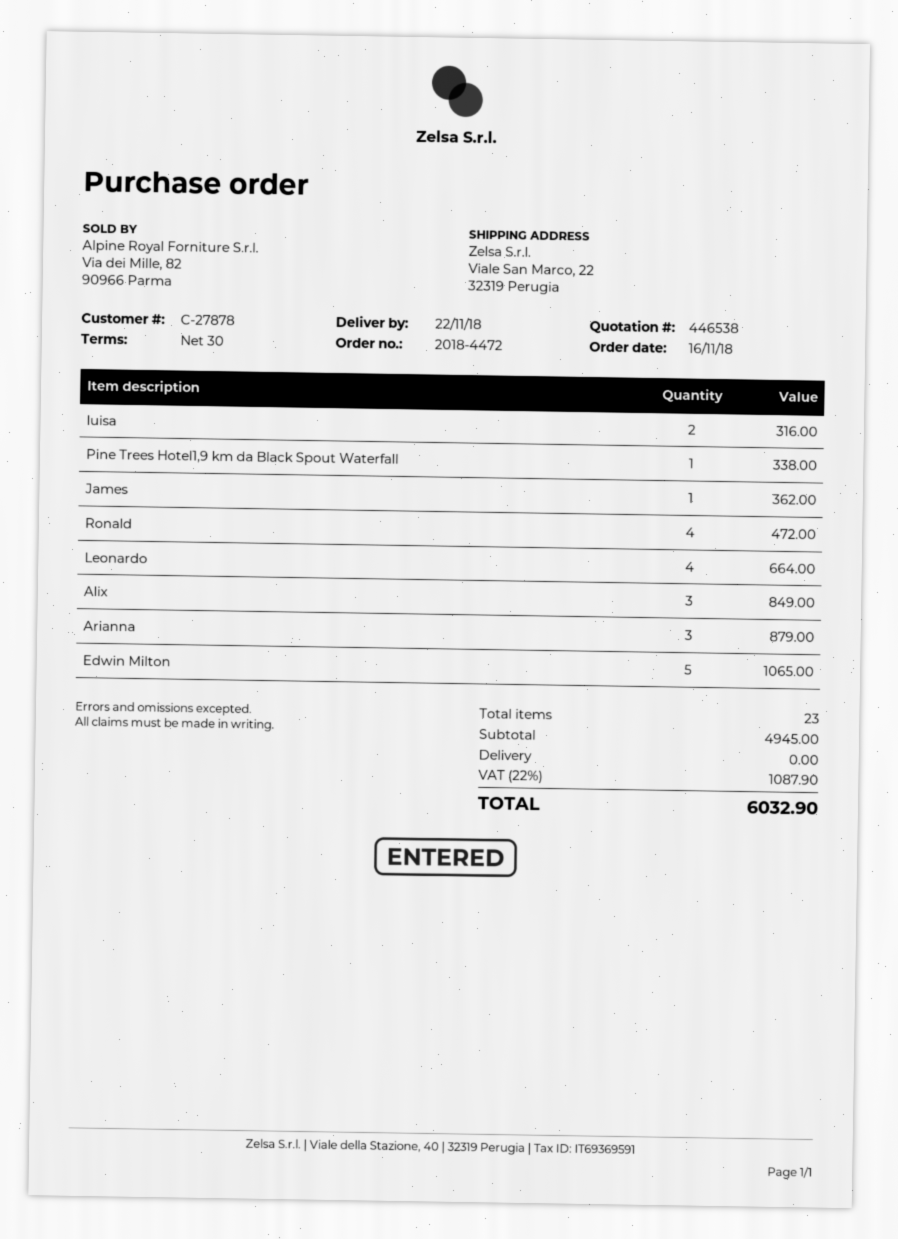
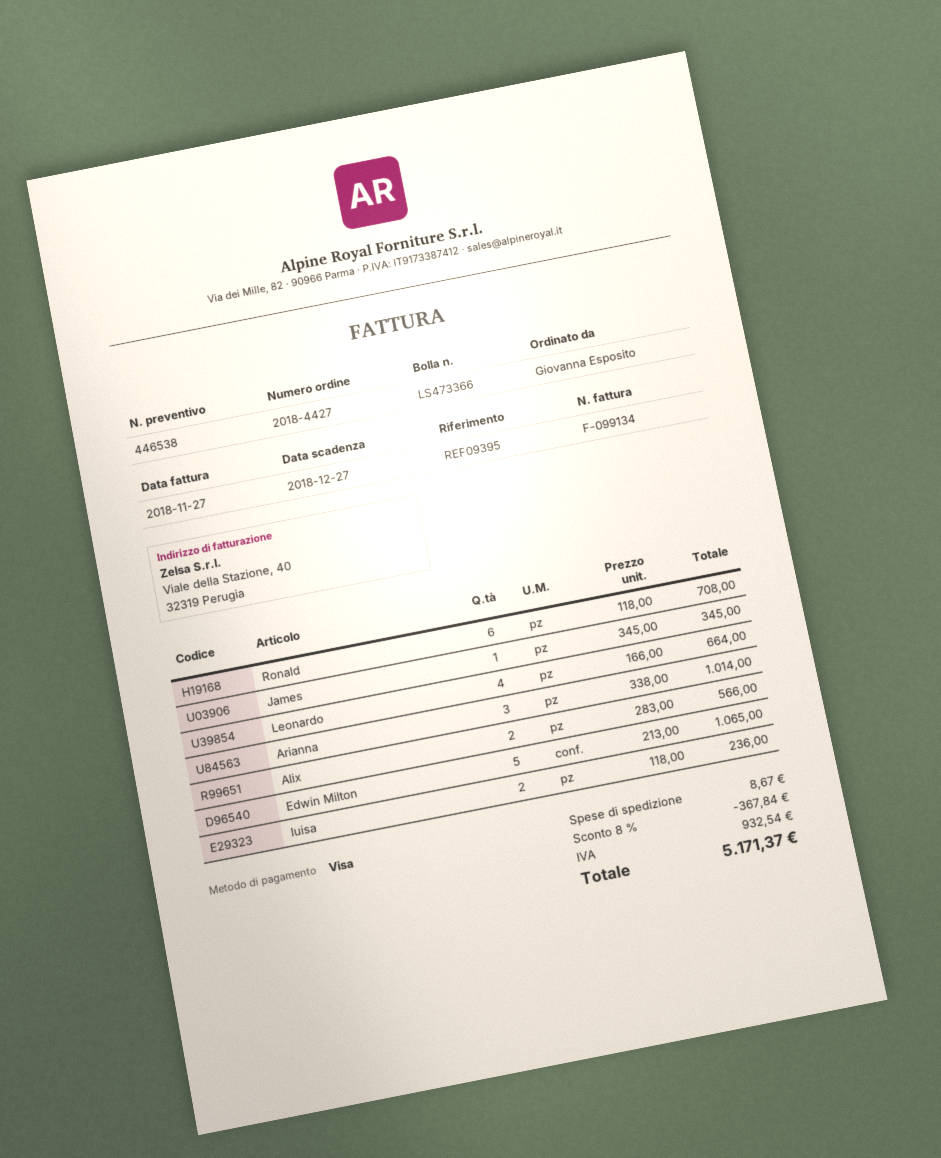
order number: 2018-4472 -> 2018-4427
luisa: 2 for 316.00 -> 2 for 236.00
Pine Trees Hotel1,9 km da Black Spout Waterfall: 1 for 338.00 -> none
James: 1 for 362.00 -> 1 for 345.00
Ronald: 4 for 472.00 -> 6 for 708.00
Alix: 3 for 849.00 -> 2 for 566.00
Arianna: 3 for 879.00 -> 3 for 1014.00
discount: none -> 8% = 367.84
shipping: 0.00 -> 8.67
tax: 1087.90 -> 932.54
total: 6032.90 -> 5171.37

